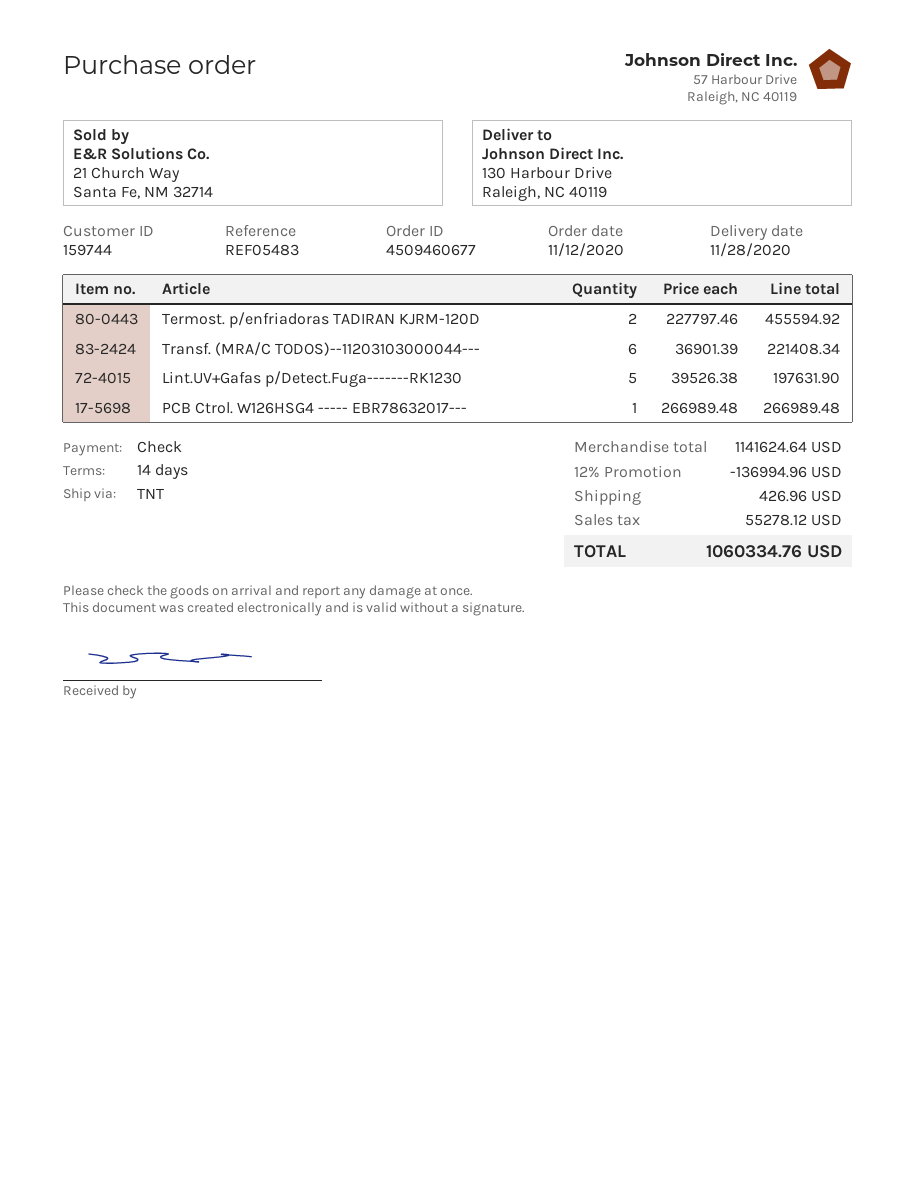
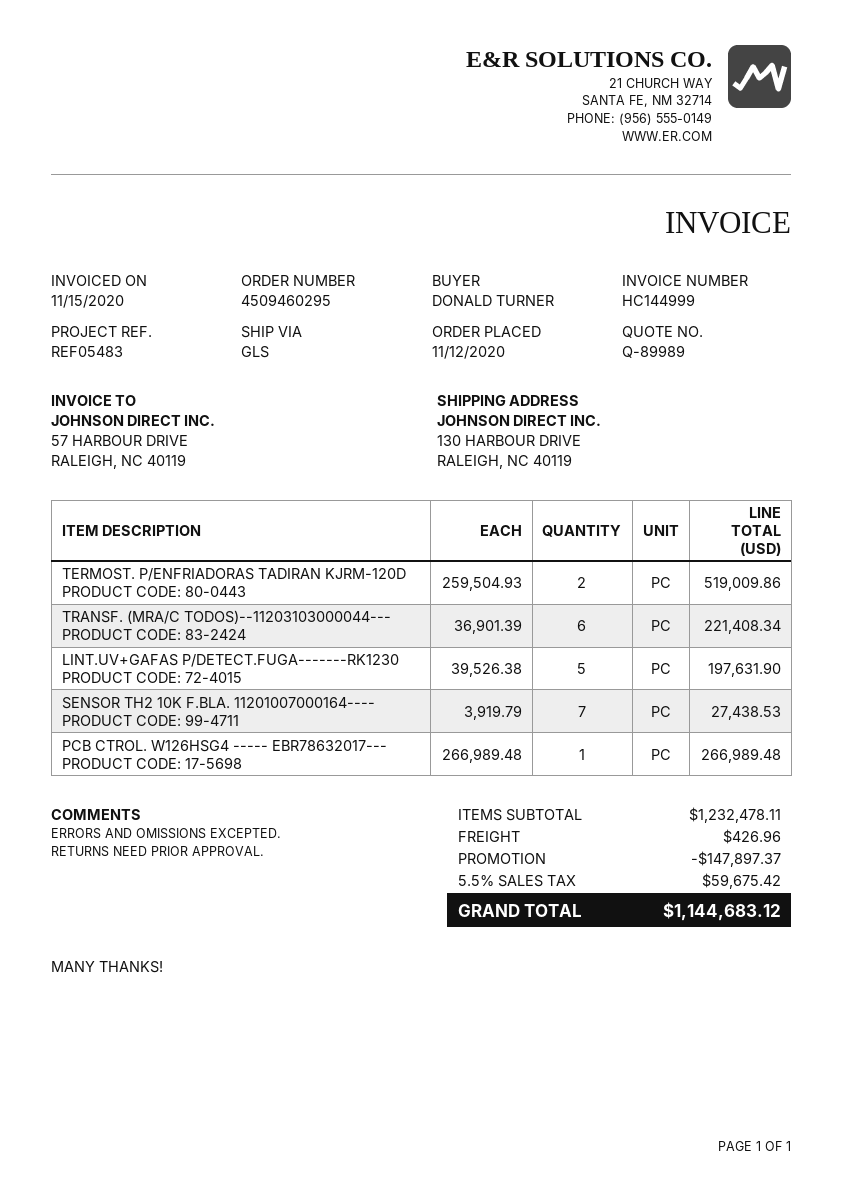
order number: 4509460677 -> 4509460295
shipping method: TNT -> GLS
Termost. p/enfriadoras TADIRAN KJRM-120D: 2 x 227797.46 = 455594.92 -> 2 x 259504.93 = 519009.86
SENSOR TH2 10K F.BLA. 11201007000164----: none -> 7 x 3919.79 = 27438.53
subtotal: 1141624.64 -> 1232478.11
discount: 136994.96 -> 147897.37
tax: 55278.12 -> 59675.42
total: 1060334.76 -> 1144683.12

